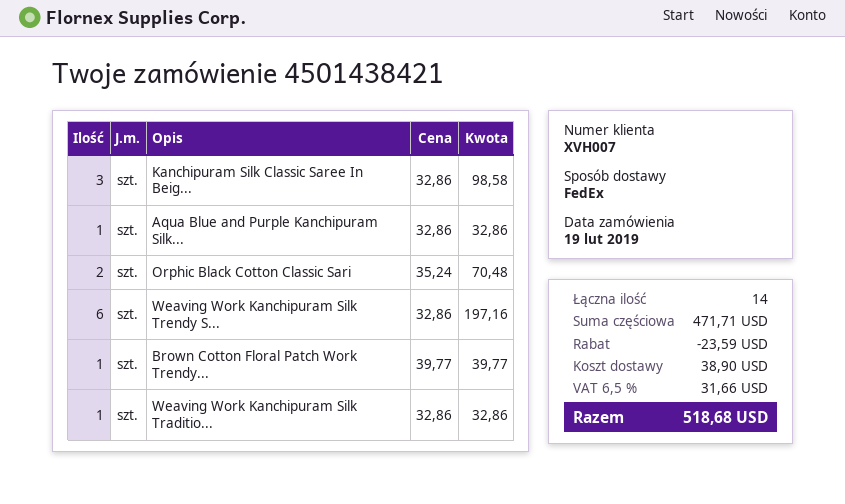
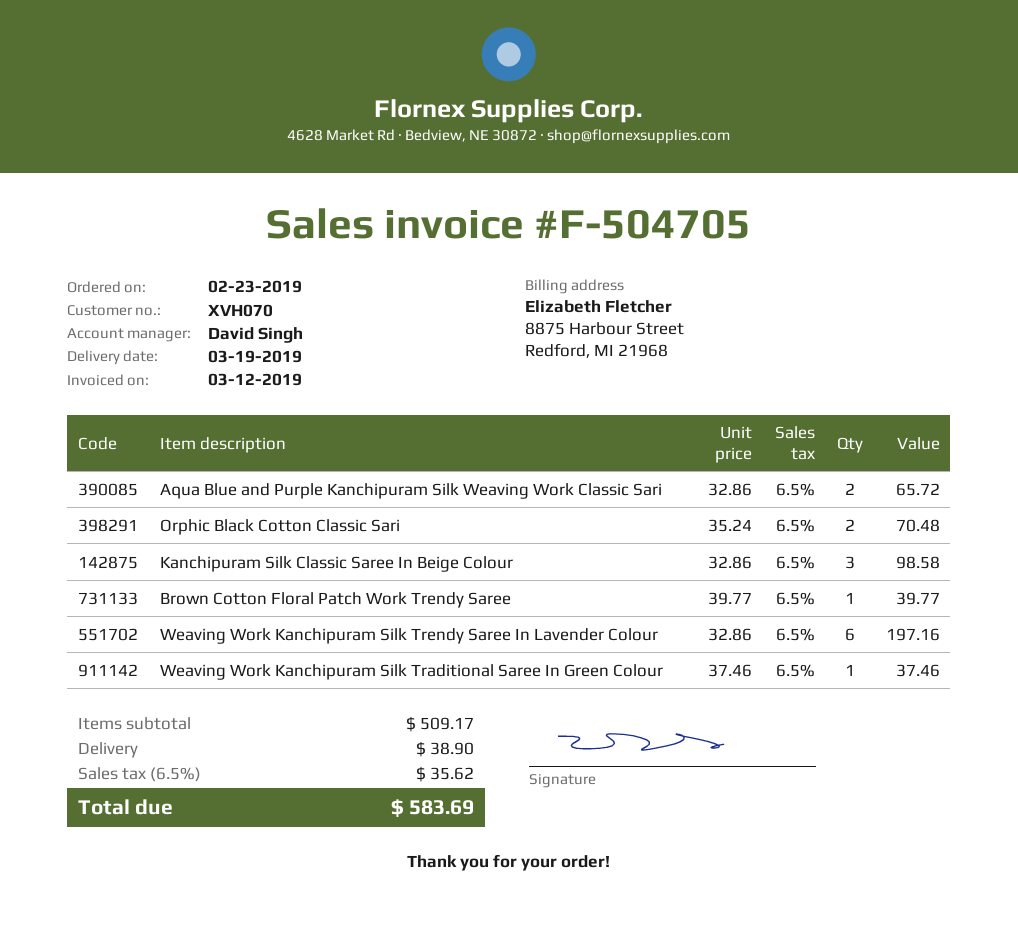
order date: 2019-02-19 -> 2019-02-23
customer number: XVH007 -> XVH070
Aqua Blue and Purple Kanchipuram Silk...: 1 x 32.86 = 32.86 -> 2 x 32.86 = 65.72
Weaving Work Kanchipuram Silk Traditio...: 1 x 32.86 = 32.86 -> 1 x 37.46 = 37.46
subtotal: 471.71 -> 509.17
discount: 23.59 -> none
tax: 6.5% = 31.66 -> 6.5% = 35.62
total: 518.68 -> 583.69

